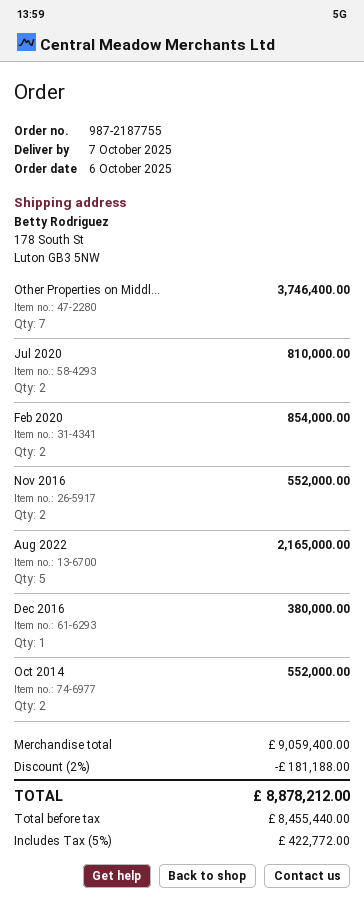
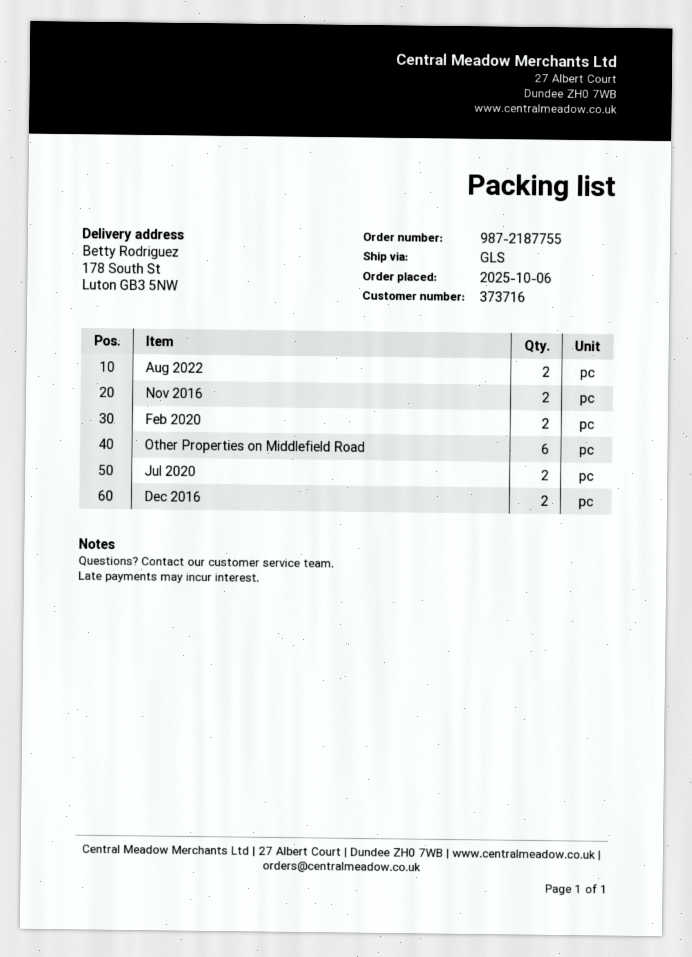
Other Properties on Middl...: 7 -> 6
Aug 2022: 5 -> 2
Dec 2016: 1 -> 2
Oct 2014: 2 -> none

